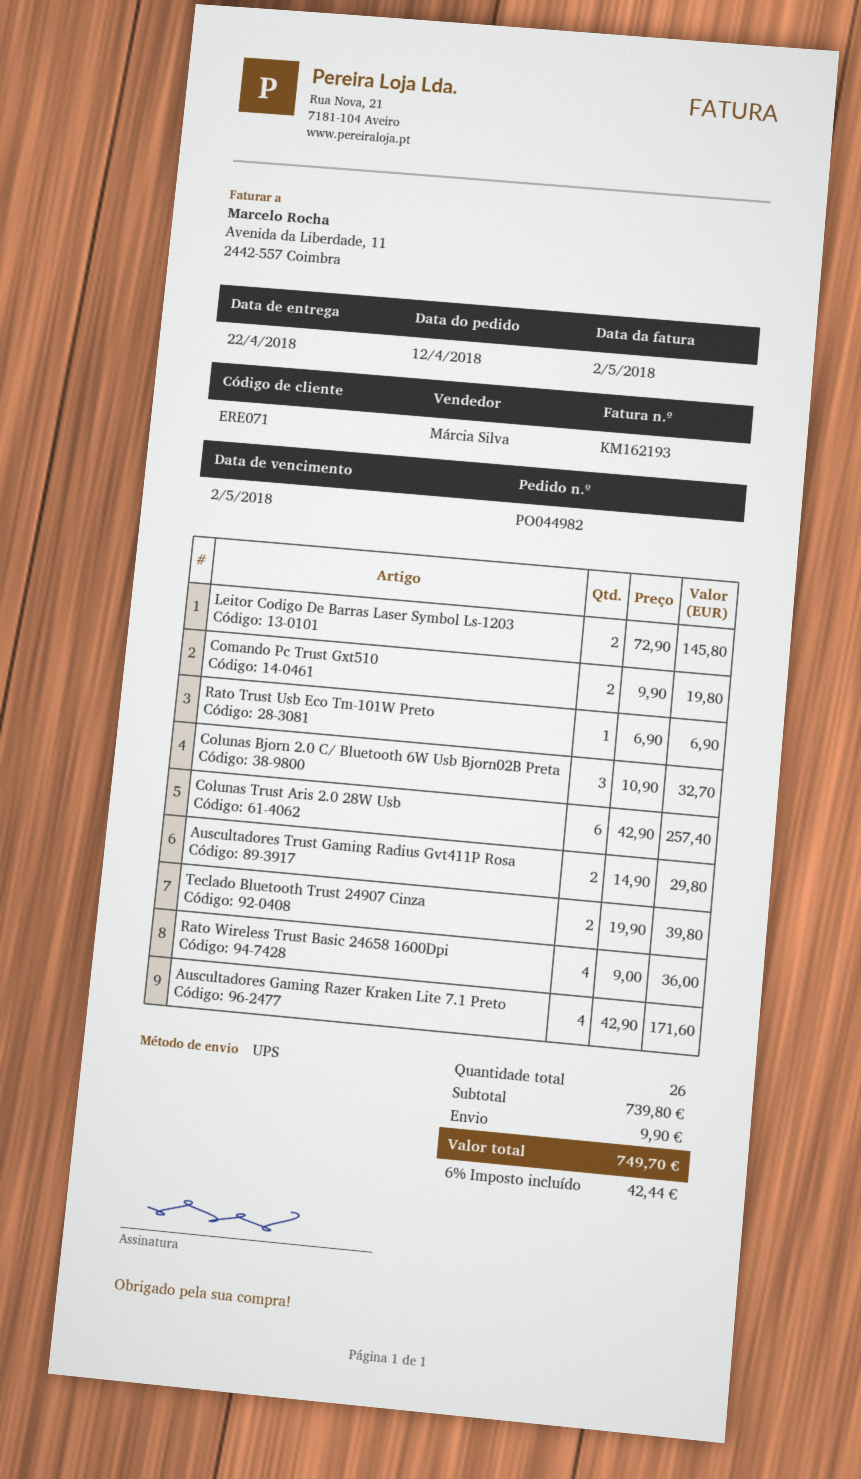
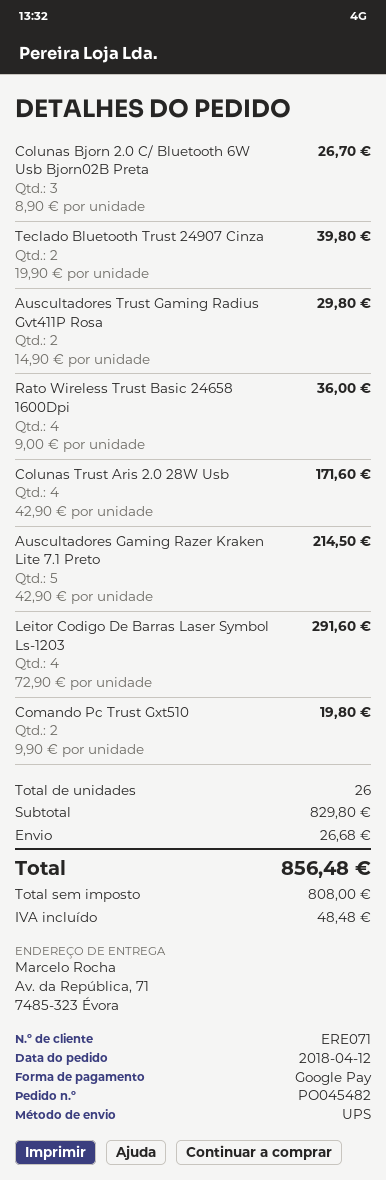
order number: PO044982 -> PO045482
Leitor Codigo De Barras Laser Symbol Ls-1203: 2 x 72.90 = 145.80 -> 4 x 72.90 = 291.60
Rato Trust Usb Eco Tm-101W Preto: 1 x 6.90 = 6.90 -> none
Colunas Bjorn 2.0 C/ Bluetooth 6W Usb Bjorn02B Preta: 3 x 10.90 = 32.70 -> 3 x 8.90 = 26.70
Colunas Trust Aris 2.0 28W Usb: 6 x 42.90 = 257.40 -> 4 x 42.90 = 171.60
Auscultadores Gaming Razer Kraken Lite 7.1 Preto: 4 x 42.90 = 171.60 -> 5 x 42.90 = 214.50
subtotal: 739.80 -> 829.80
shipping: 9.90 -> 26.68
tax: 42.44 -> 48.48
total: 749.70 -> 856.48

